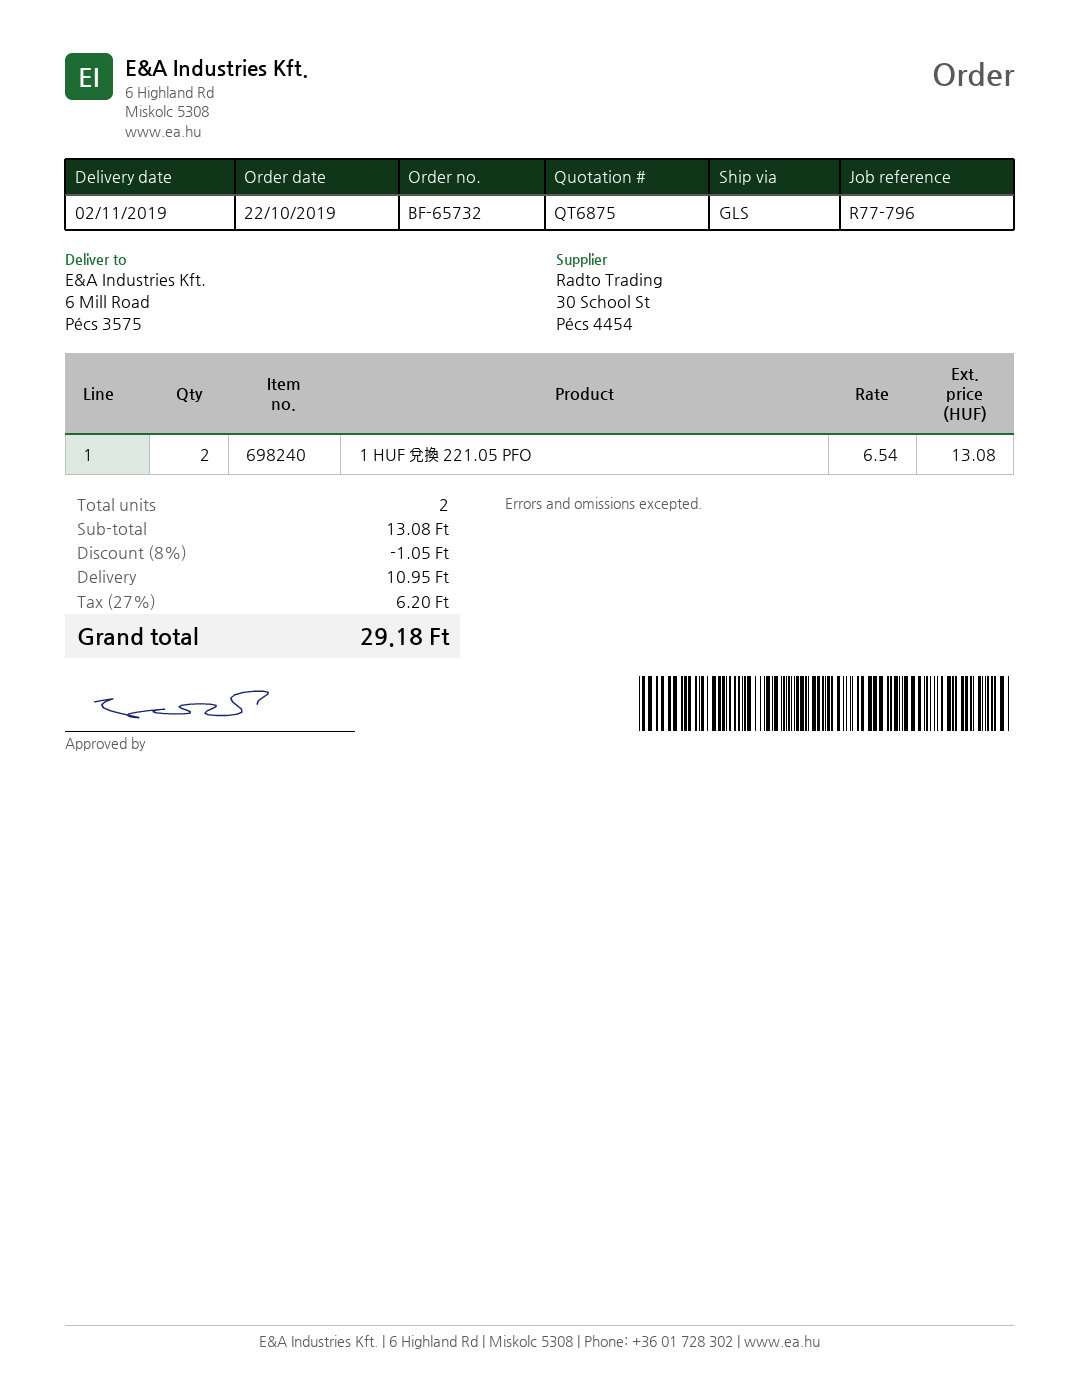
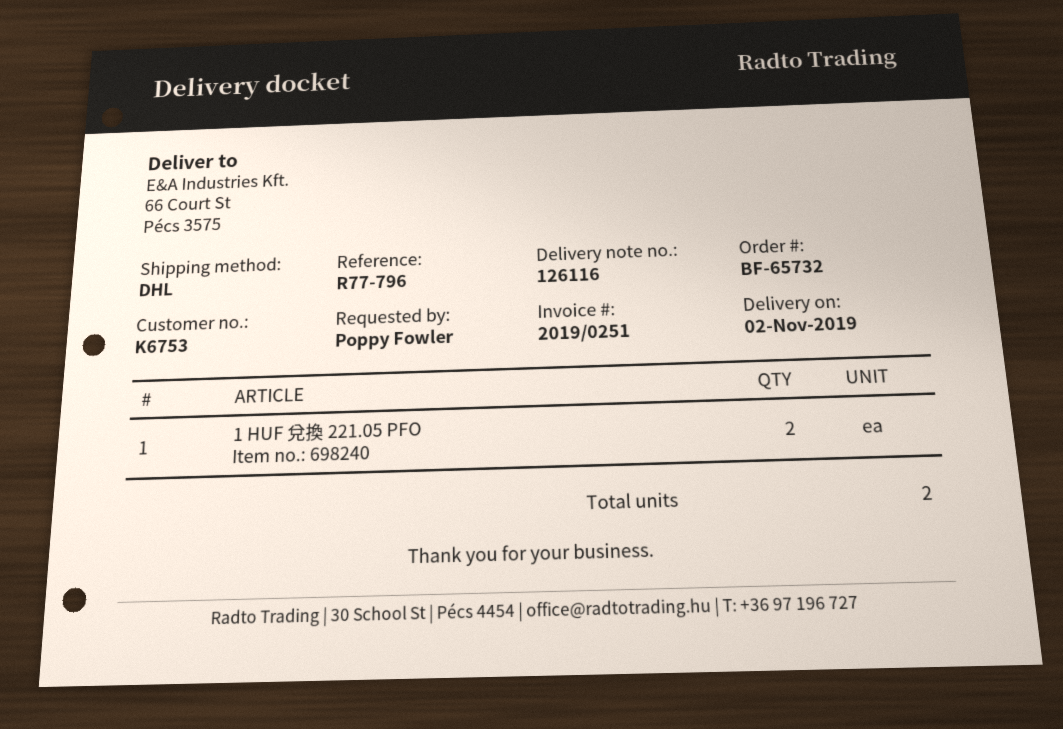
shipping method: GLS -> DHL
ship to: 6 Mill Road, Pécs 3575 -> 66 Court St, Pécs 3575

